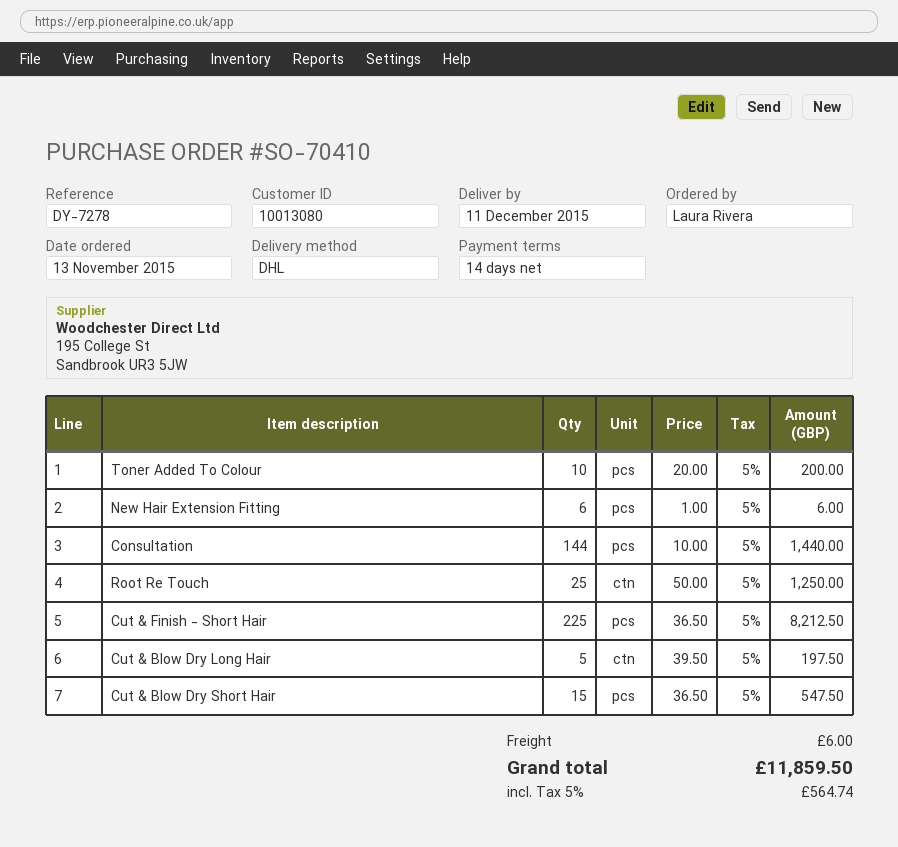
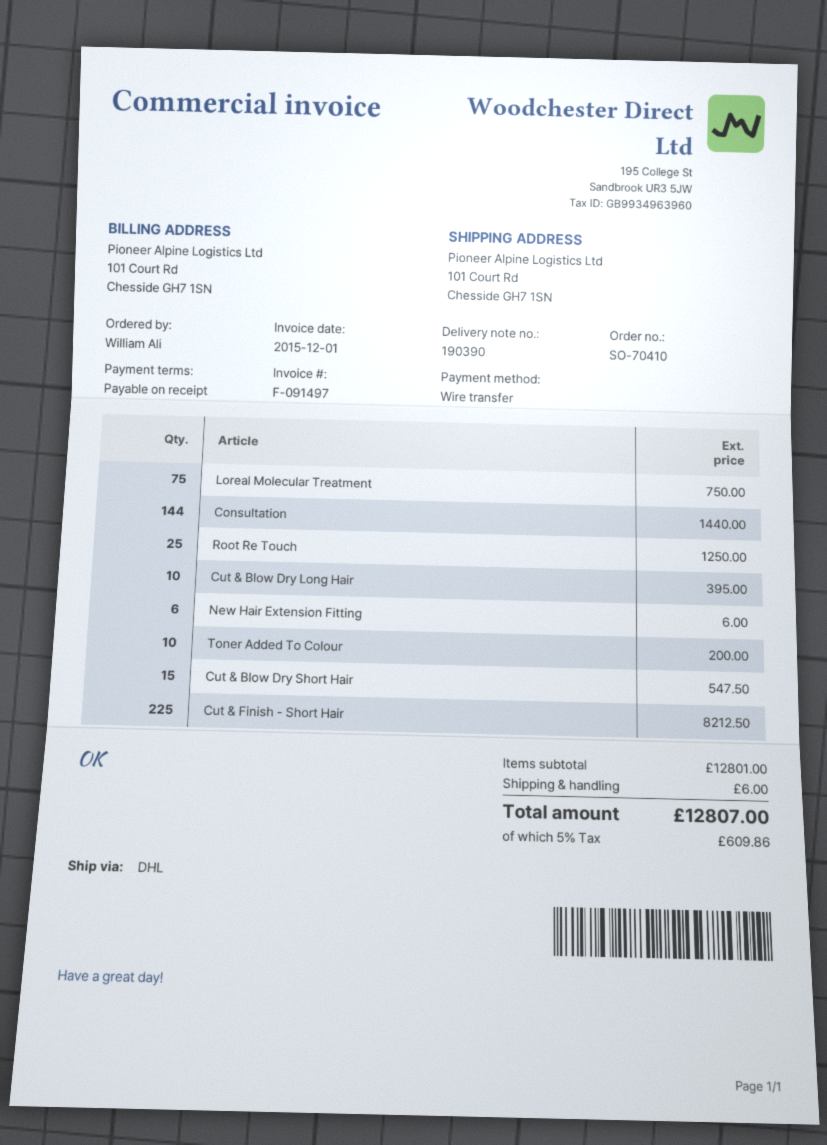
payment terms: 14 days -> on receipt
ordered by: Laura Rivera -> William Ali
Cut & Blow Dry Long Hair: 5 for 197.50 -> 10 for 395.00
Loreal Molecular Treatment: none -> 75 for 750.00
tax: 5% = 564.74 -> 5% = 609.86
total: 11859.50 -> 12807.00

